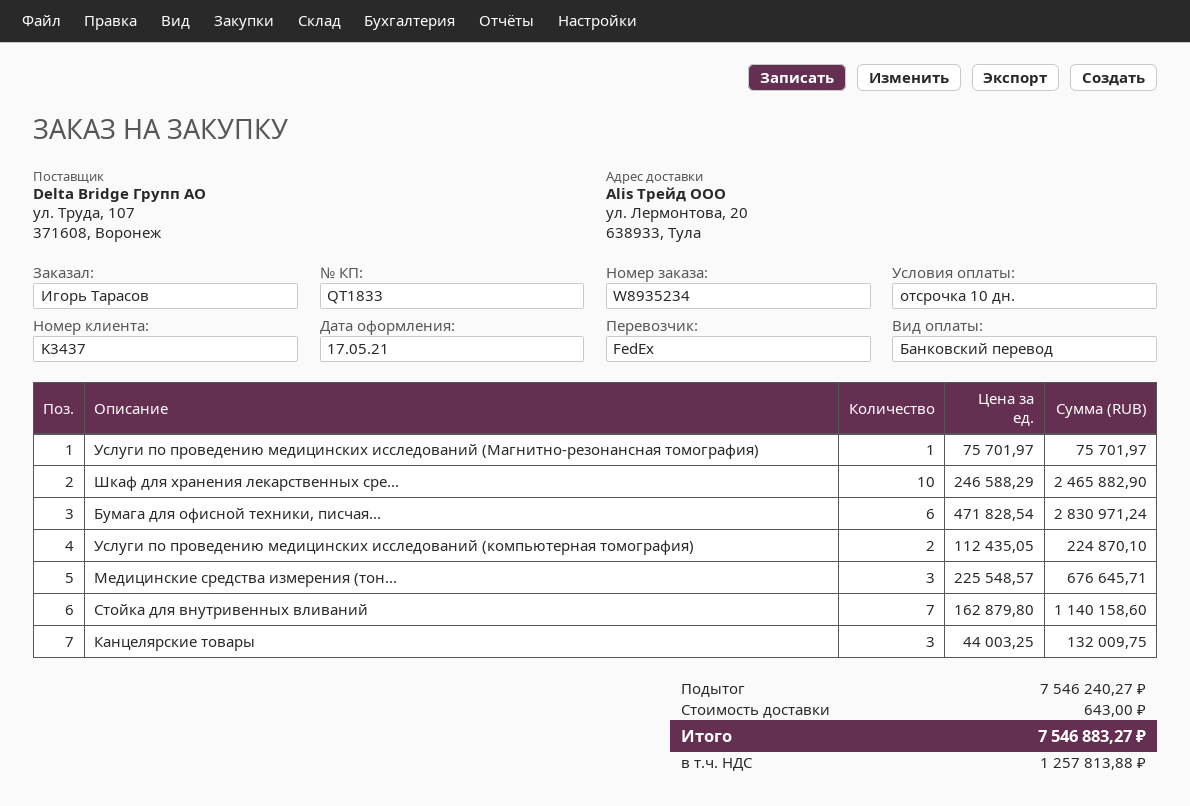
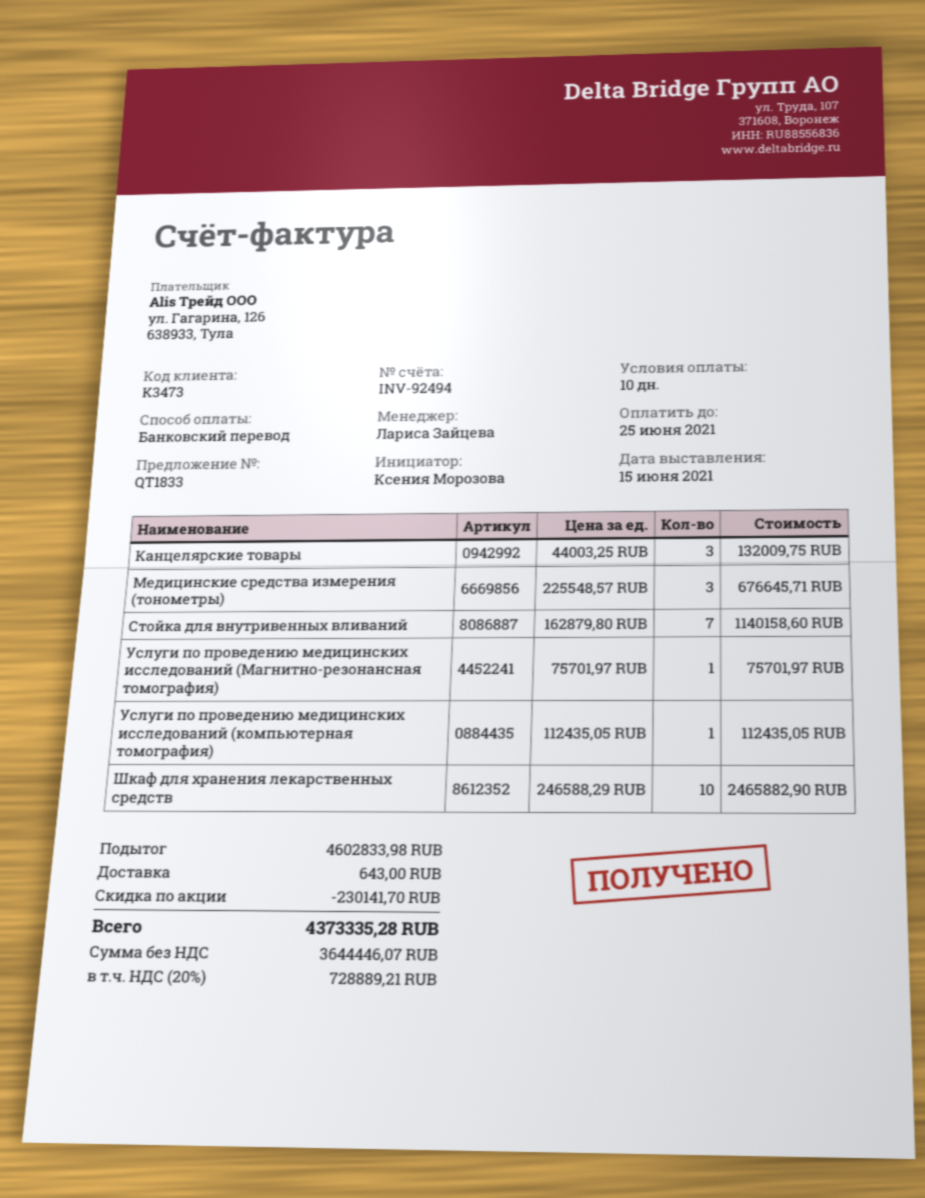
customer number: K3437 -> K3473
ordered by: Игорь Тарасов -> Ксения Морозова
Бумага для офисной техники, писчая...: 6 x 471828.54 = 2830971.24 -> none
Услуги по проведению медицинских исследований (компьютерная томография): 2 x 112435.05 = 224870.10 -> 1 x 112435.05 = 112435.05
subtotal: 7546240.27 -> 4602833.98
discount: none -> 230141.70
tax: 1257813.88 -> 728889.21
total: 7546883.27 -> 4373335.28

